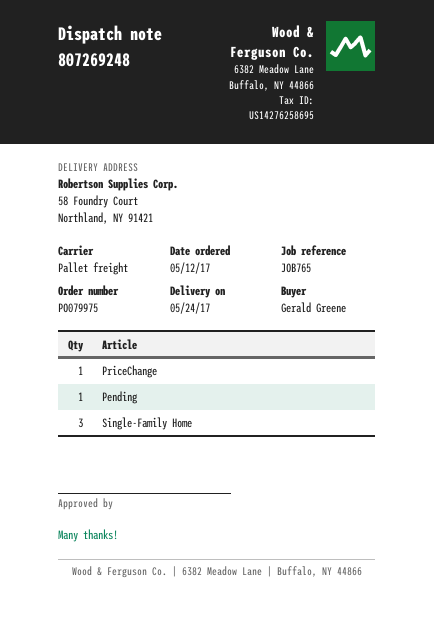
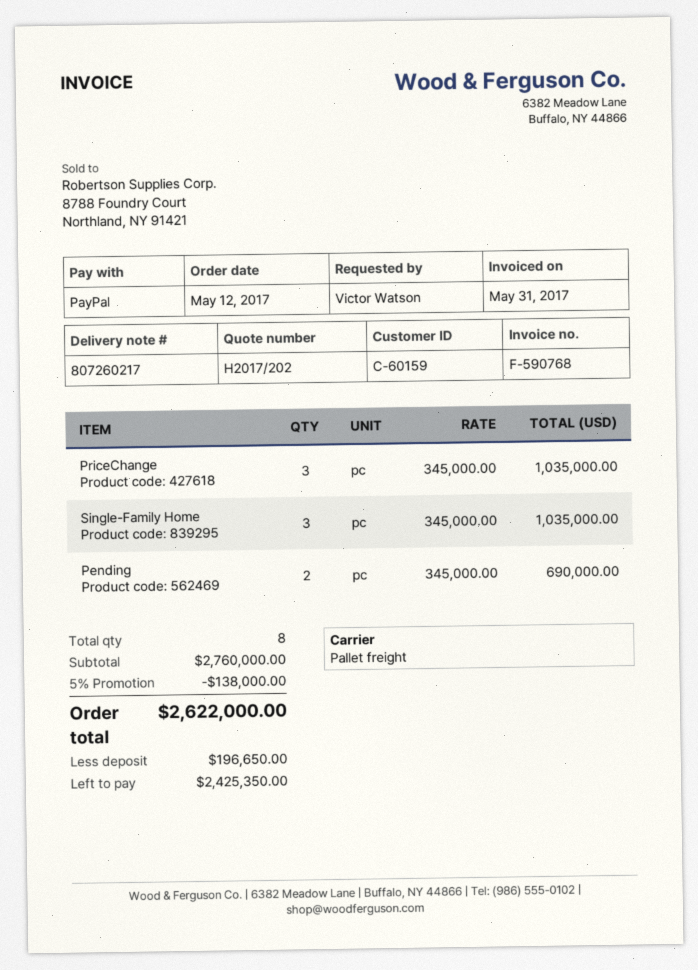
delivery note number: 807269248 -> 807260217
ordered by: Gerald Greene -> Victor Watson
PriceChange: 1 -> 3
Pending: 1 -> 2

